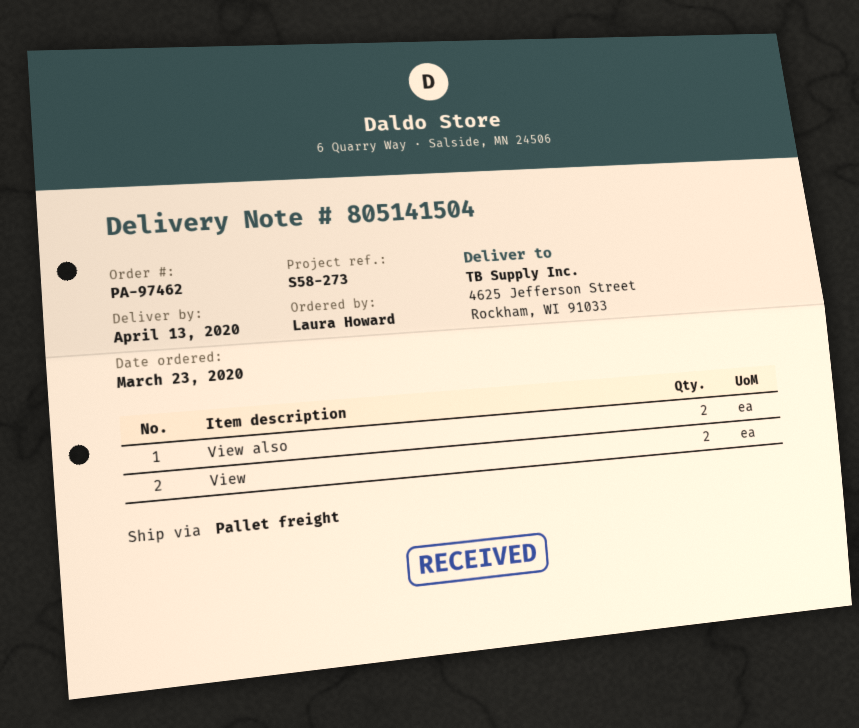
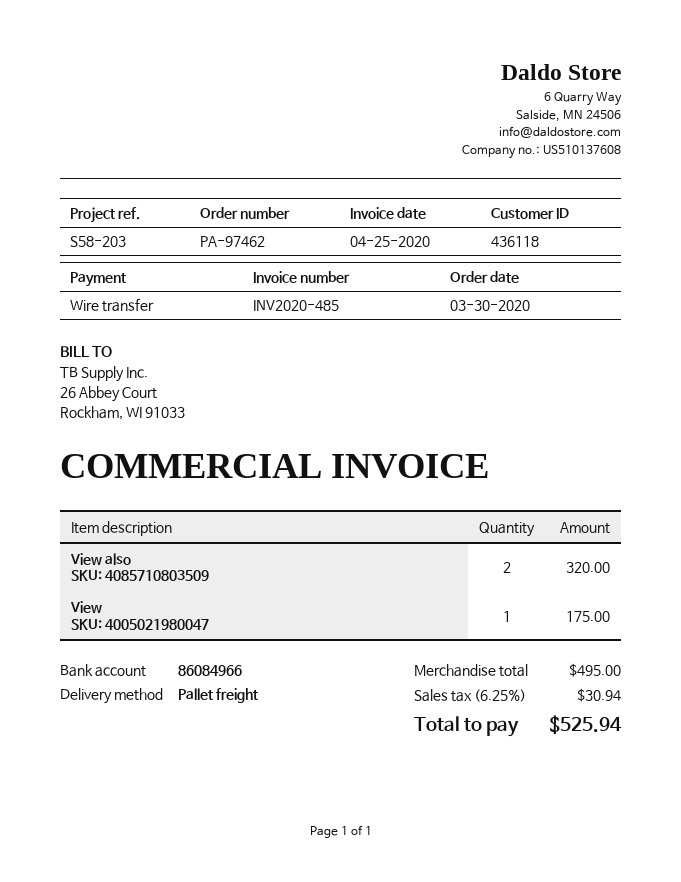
order date: 2020-03-23 -> 2020-03-30
reference: S58-273 -> S58-203
View: 2 -> 1

